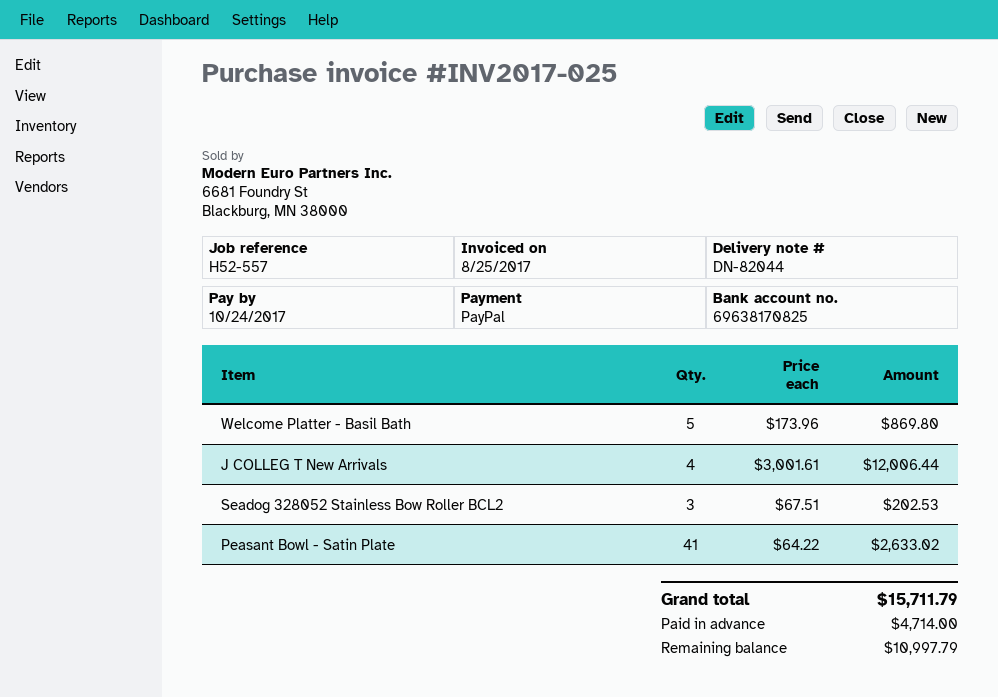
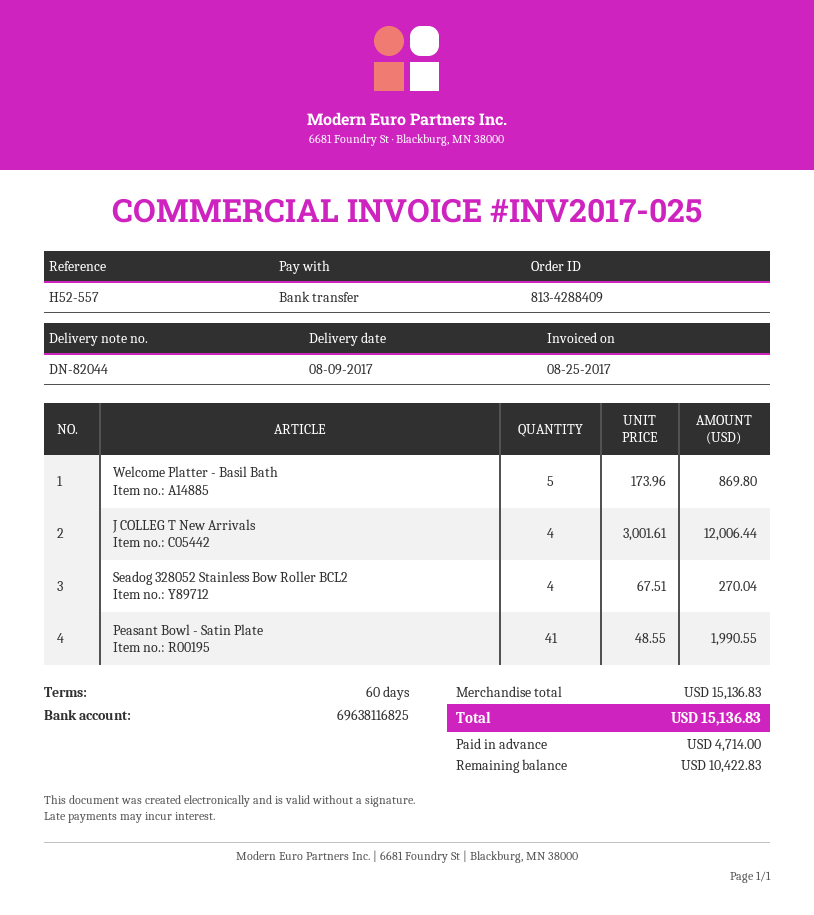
payment method: PayPal -> bank transfer
bank account: 69638170825 -> 69638116825
Seadog 328052 Stainless Bow Roller BCL2: 3 x 67.51 = 202.53 -> 4 x 67.51 = 270.04
Peasant Bowl - Satin Plate: 41 x 64.22 = 2633.02 -> 41 x 48.55 = 1990.55
total: 15711.79 -> 15136.83
balance: 10997.79 -> 10422.83

